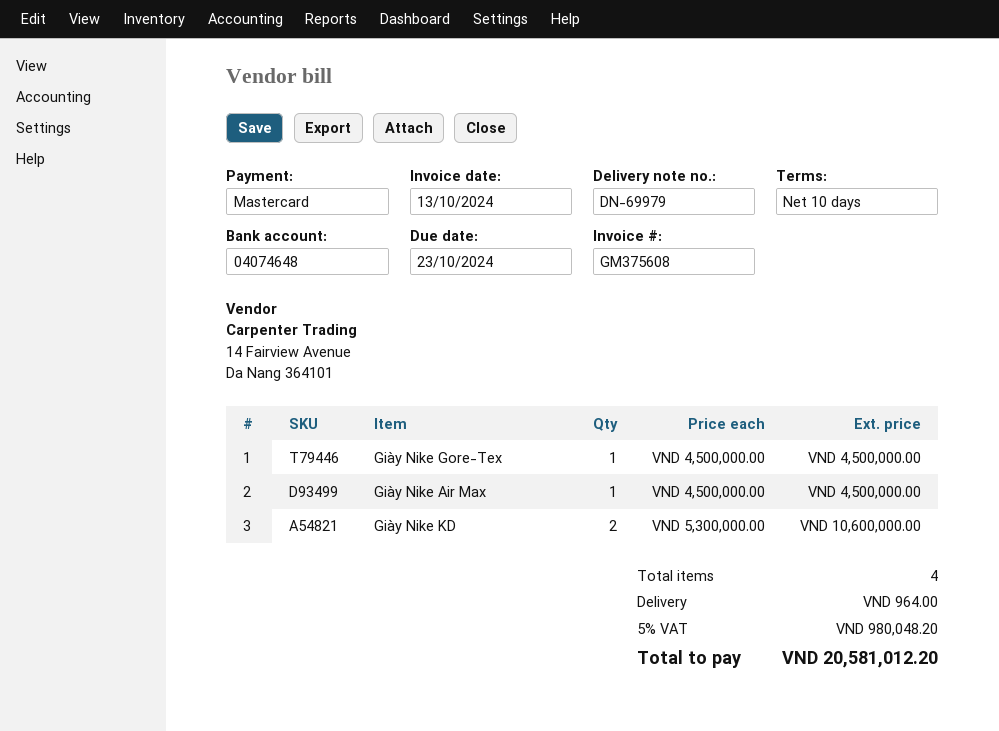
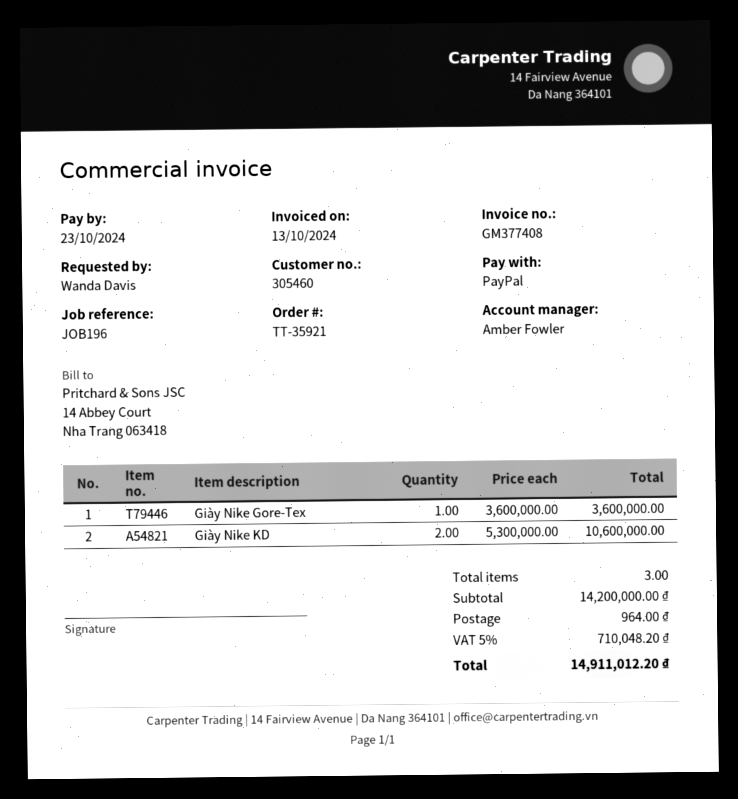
invoice number: GM375608 -> GM377408
payment method: Mastercard -> PayPal
Giày Nike Gore-Tex: 1 x 4500000.00 = 4500000.00 -> 1 x 3600000.00 = 3600000.00
Giày Nike Air Max: 1 x 4500000.00 = 4500000.00 -> none
total quantity: 4 -> 3
tax: 5% = 980048.20 -> 5% = 710048.20
total: 20581012.20 -> 14911012.20

